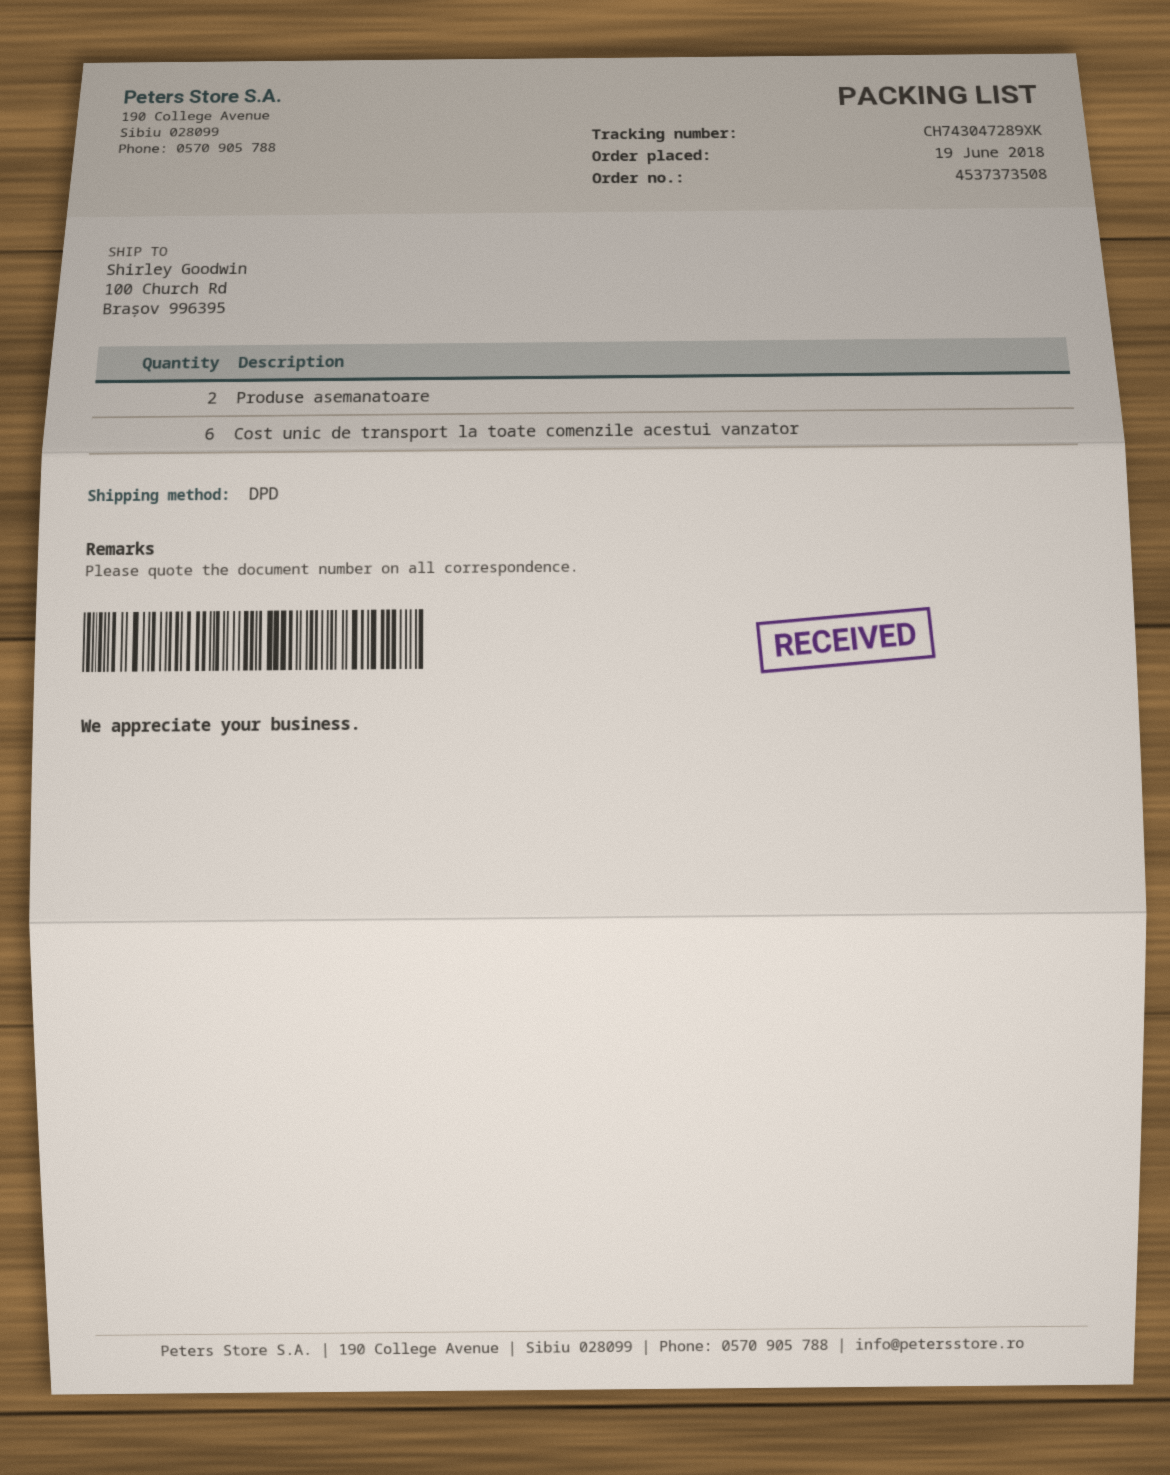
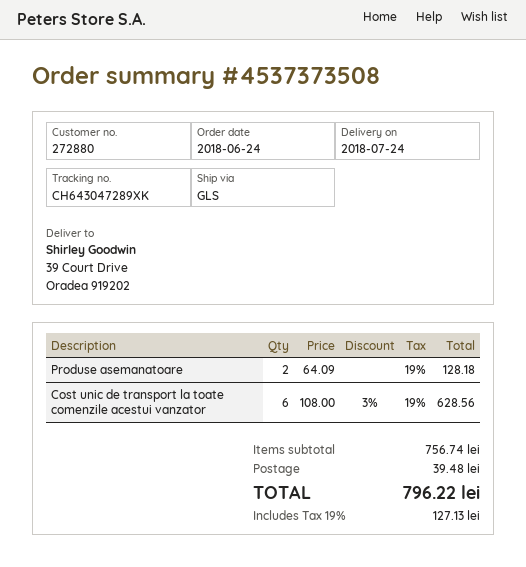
order date: 2018-06-19 -> 2018-06-24
shipping method: DPD -> GLS
tracking number: CH743047289XK -> CH643047289XK
ship to: 100 Church Rd, Brașov 996395 -> 39 Court Drive, Oradea 919202

